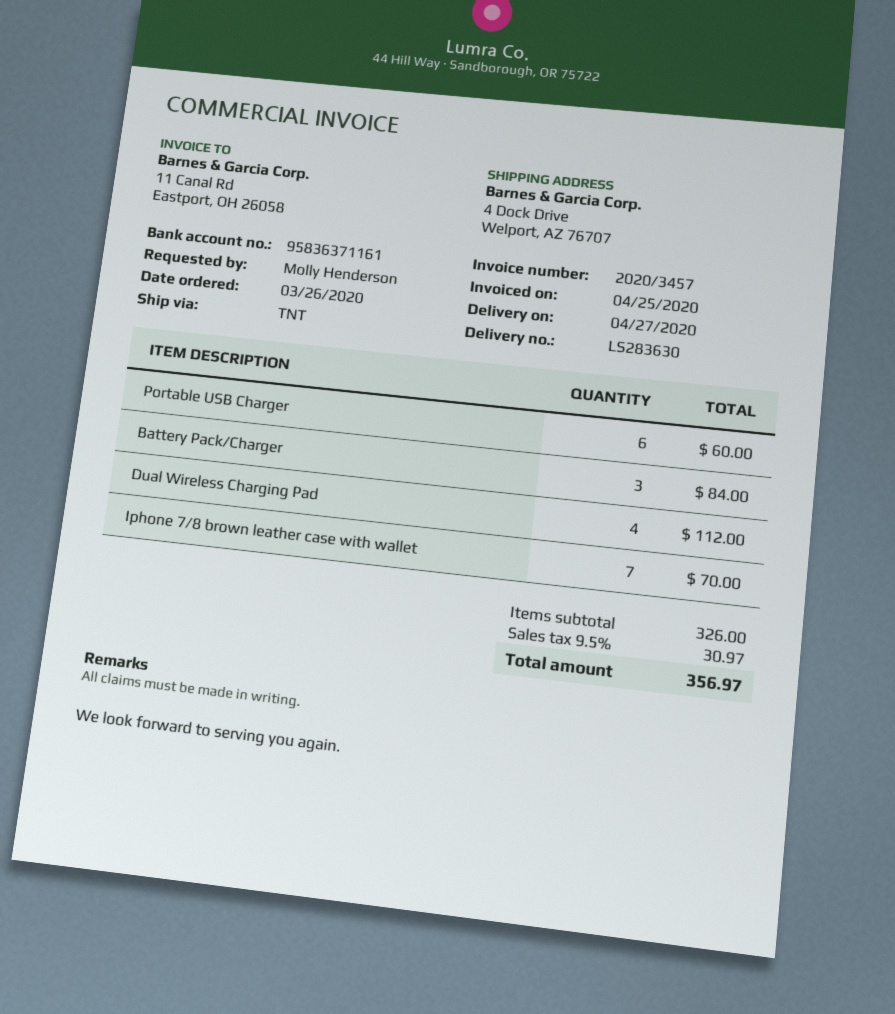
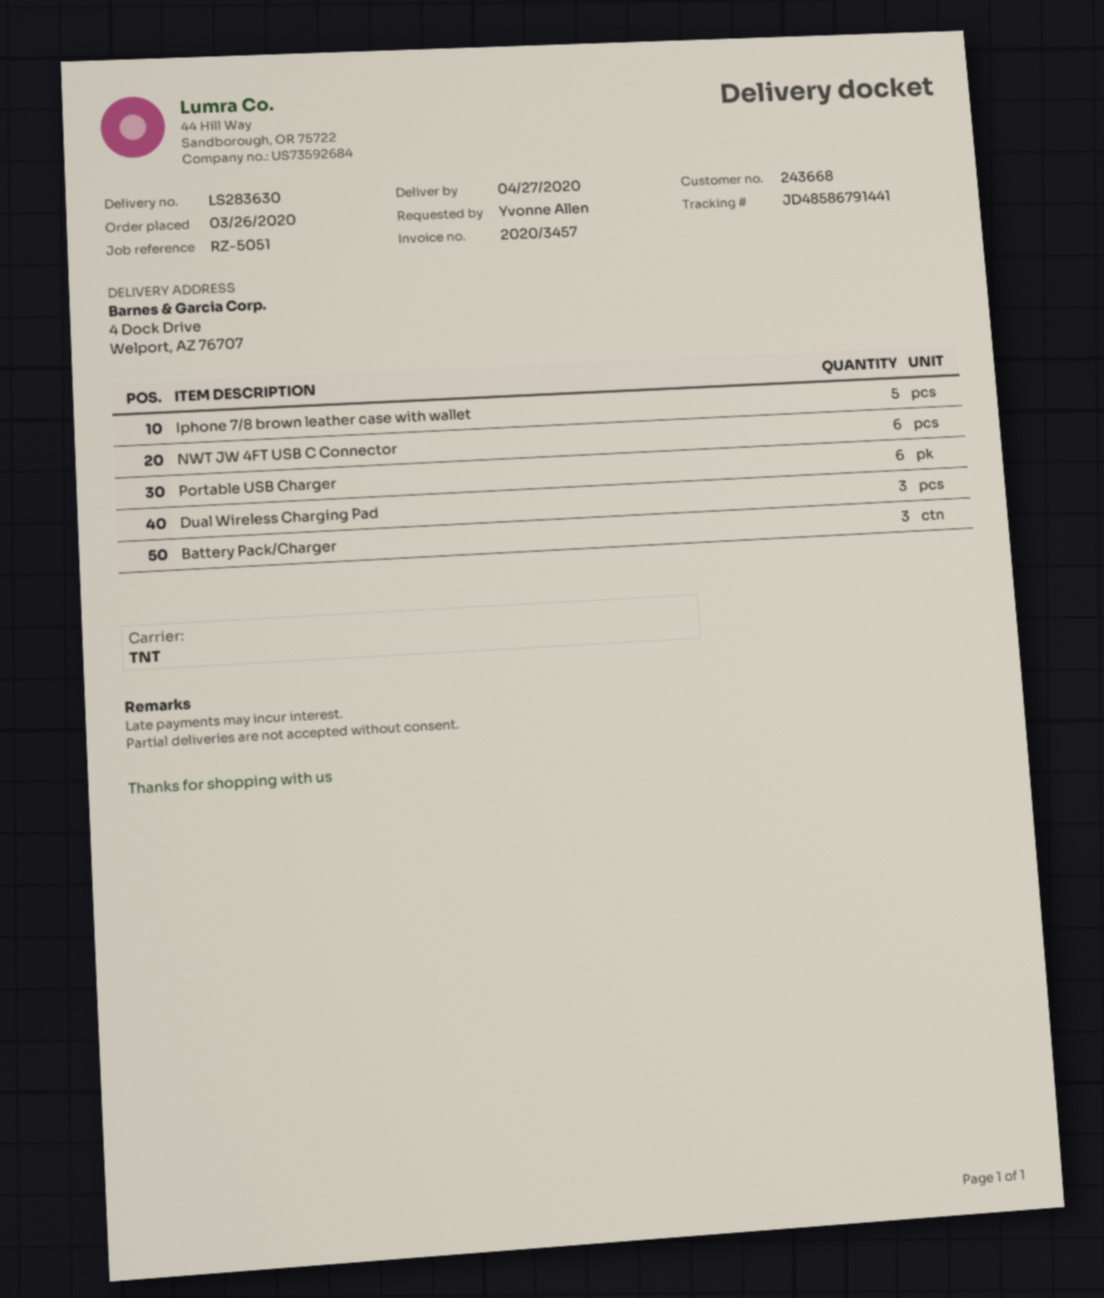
ordered by: Molly Henderson -> Yvonne Allen
Dual Wireless Charging Pad: 4 -> 3
Iphone 7/8 brown leather case with wallet: 7 -> 5
NWT JW 4FT USB C Connector: none -> 6

